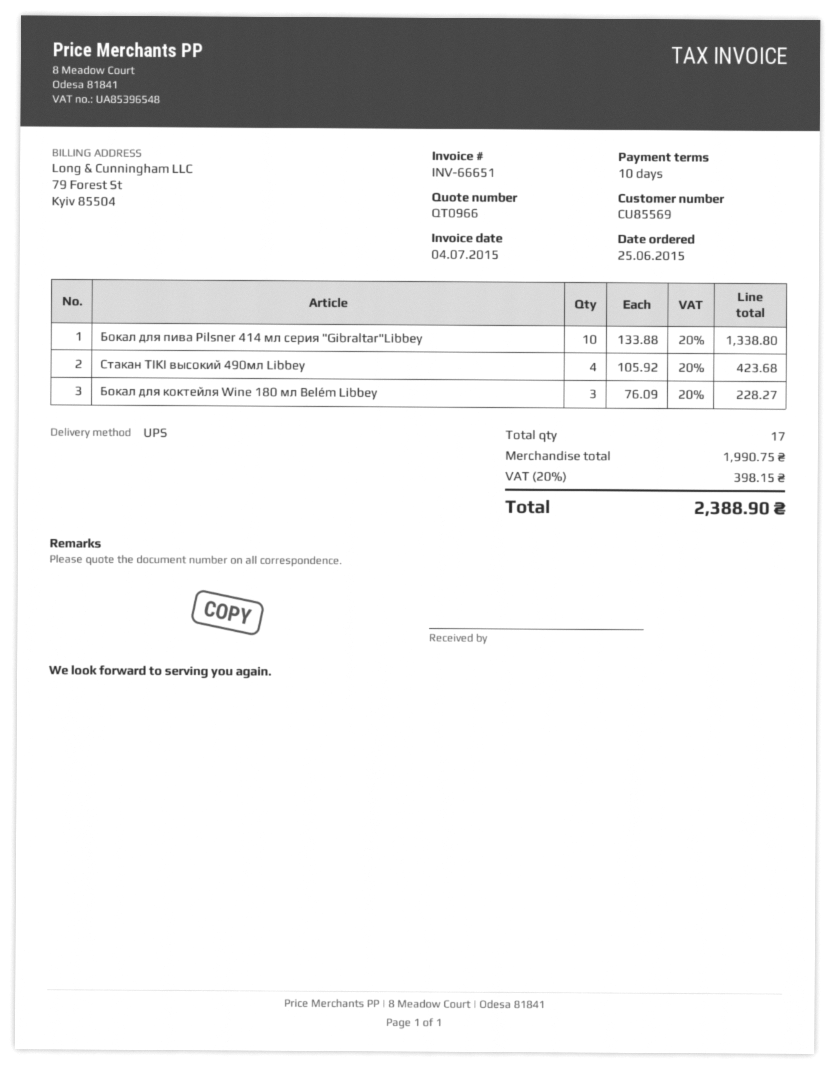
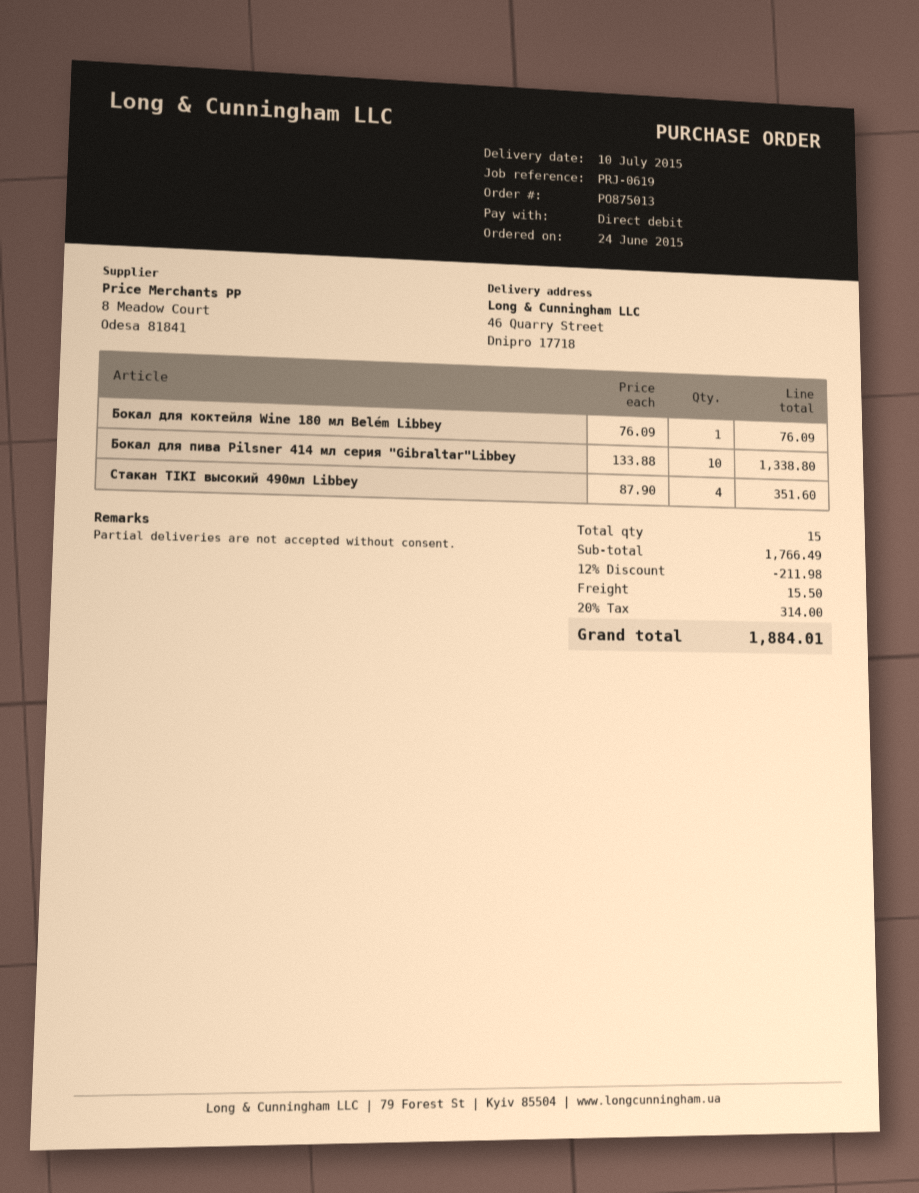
order date: 2015-06-25 -> 2015-06-24
Стакан TIKI высокий 490мл Libbey: 4 x 105.92 = 423.68 -> 4 x 87.90 = 351.60
Бокал для коктейля Wine 180 мл Belém Libbey: 3 x 76.09 = 228.27 -> 1 x 76.09 = 76.09
total quantity: 17 -> 15
subtotal: 1990.75 -> 1766.49
discount: none -> 12% = 211.98
shipping: none -> 15.50
tax: 20% = 398.15 -> 20% = 314.00
total: 2388.90 -> 1884.01

